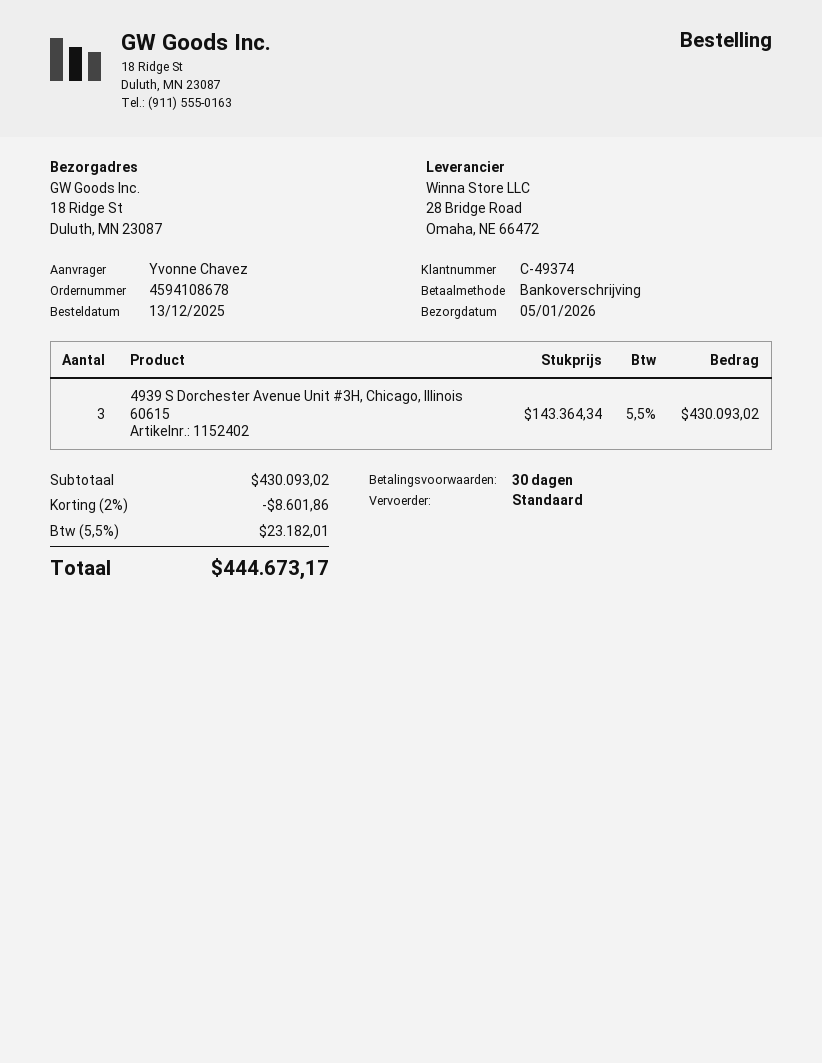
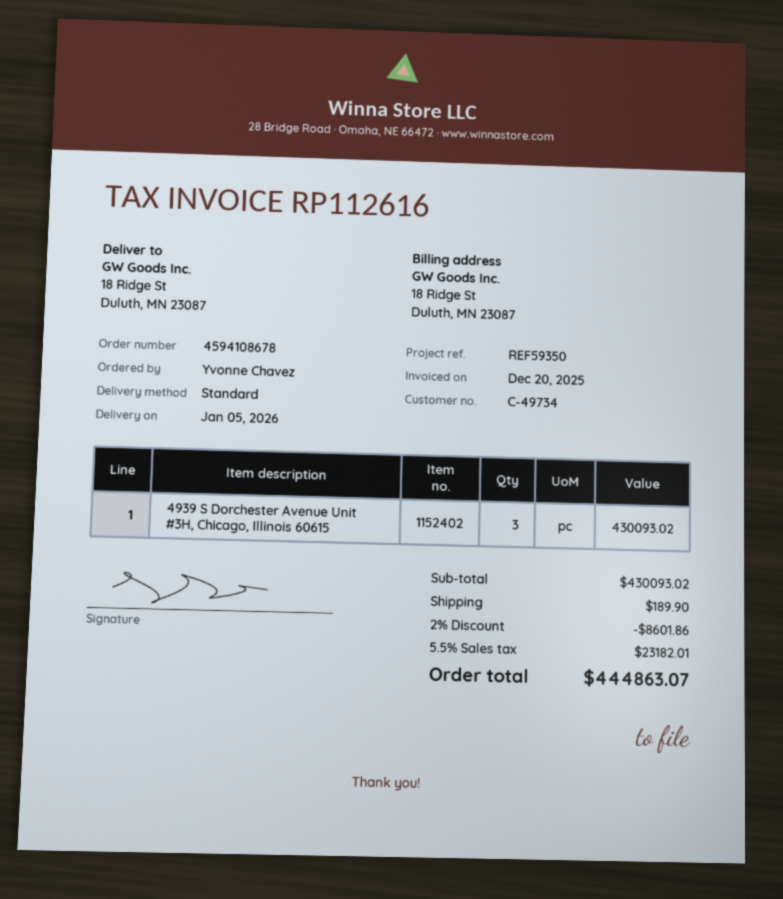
customer number: C-49374 -> C-49734
shipping: none -> 189.90
total: 444673.17 -> 444863.07

